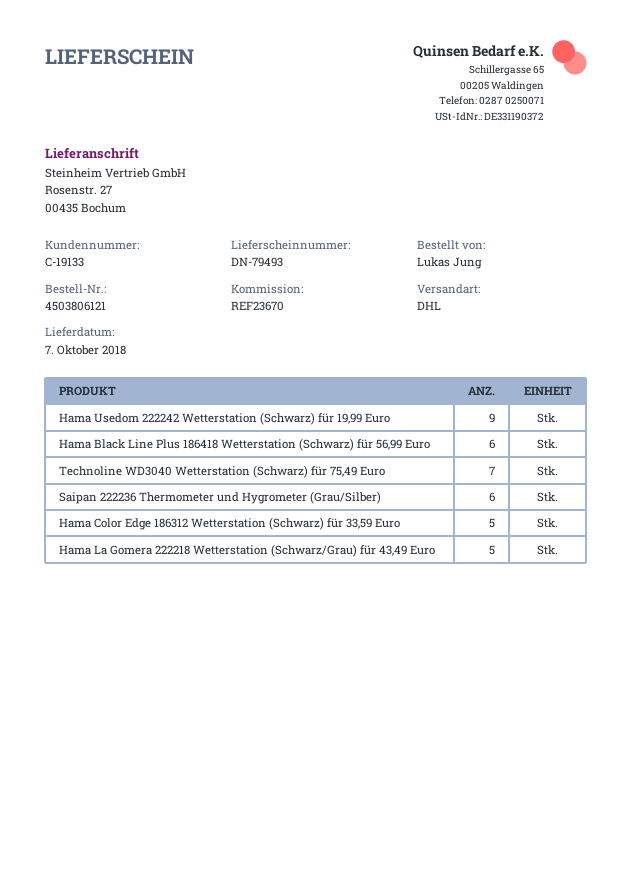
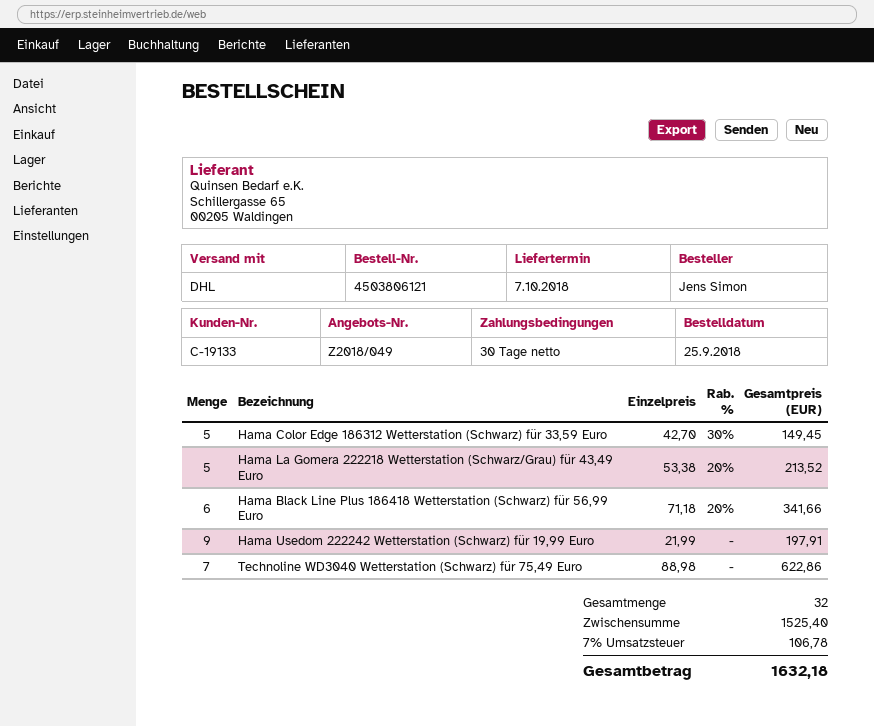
ordered by: Lukas Jung -> Jens Simon
Saipan 222236 Thermometer und Hygrometer (Grau/Silber): 6 -> none

